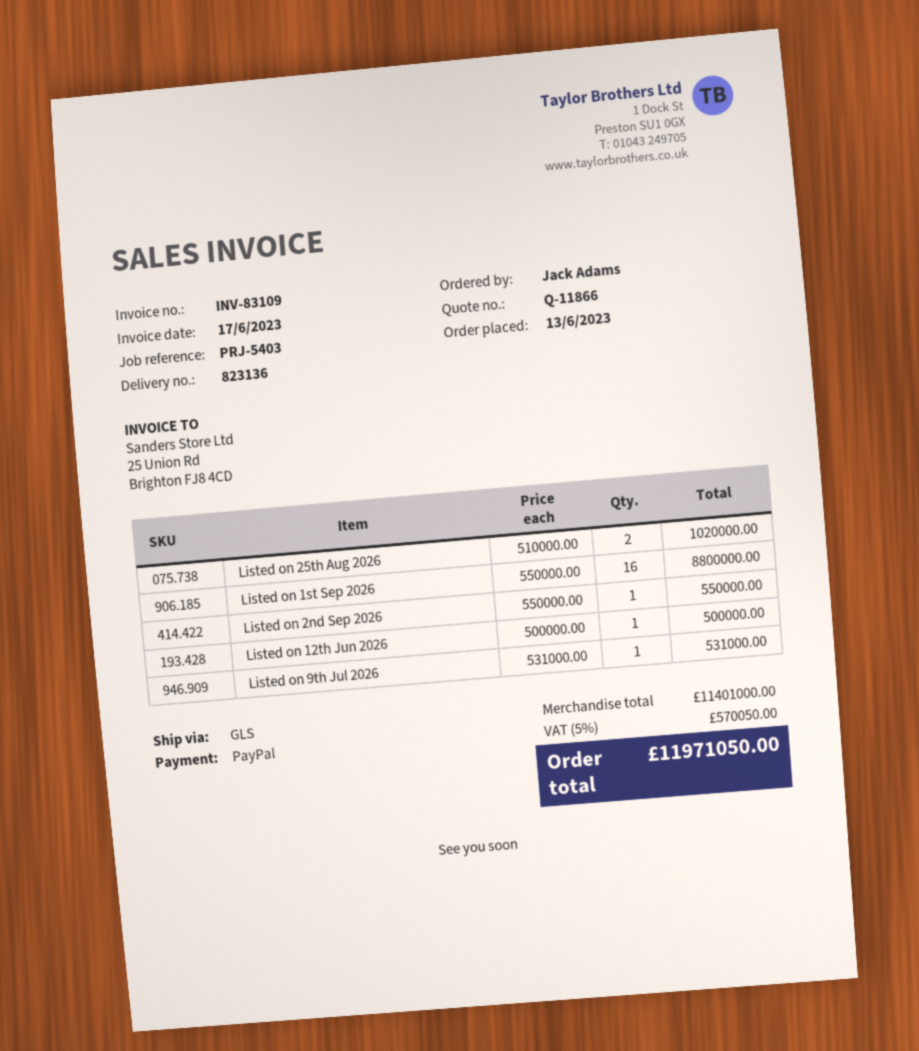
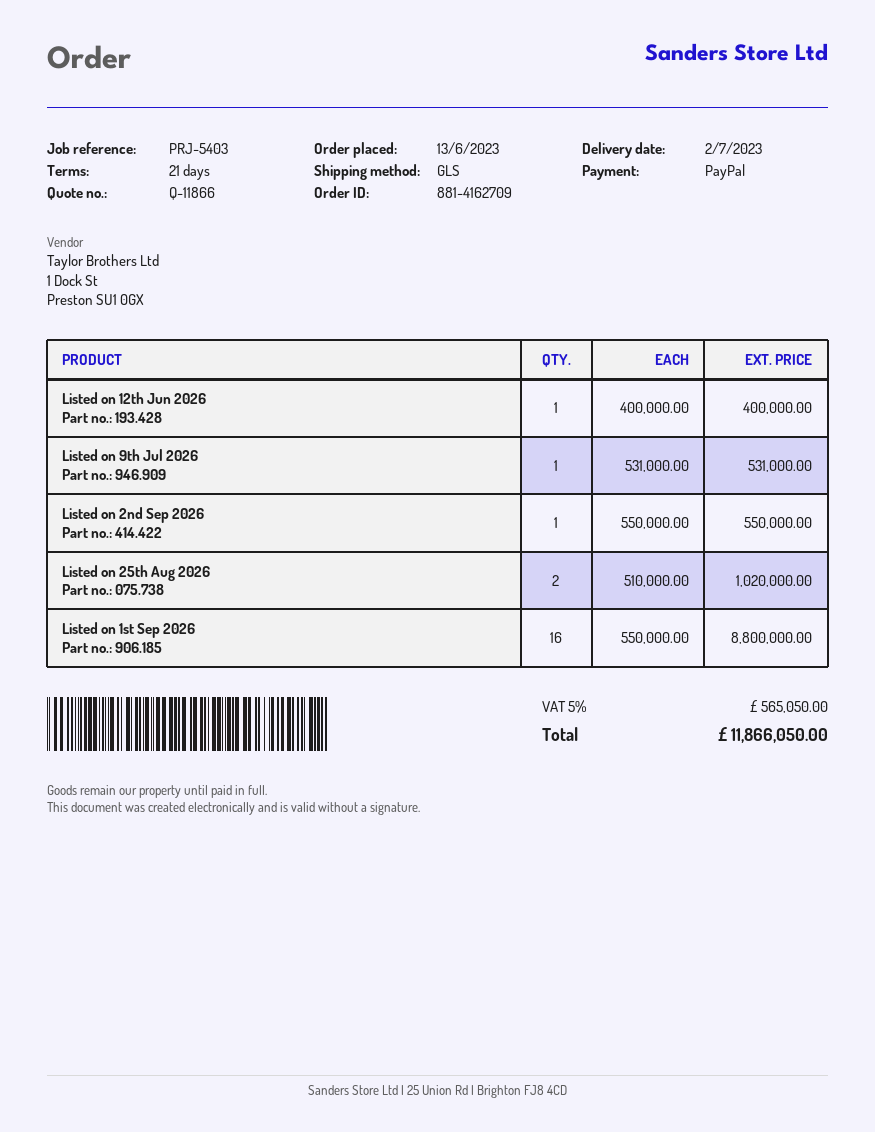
Listed on 12th Jun 2026: 1 x 500000.00 = 500000.00 -> 1 x 400000.00 = 400000.00
tax: 5% = 570050.00 -> 5% = 565050.00
total: 11971050.00 -> 11866050.00

